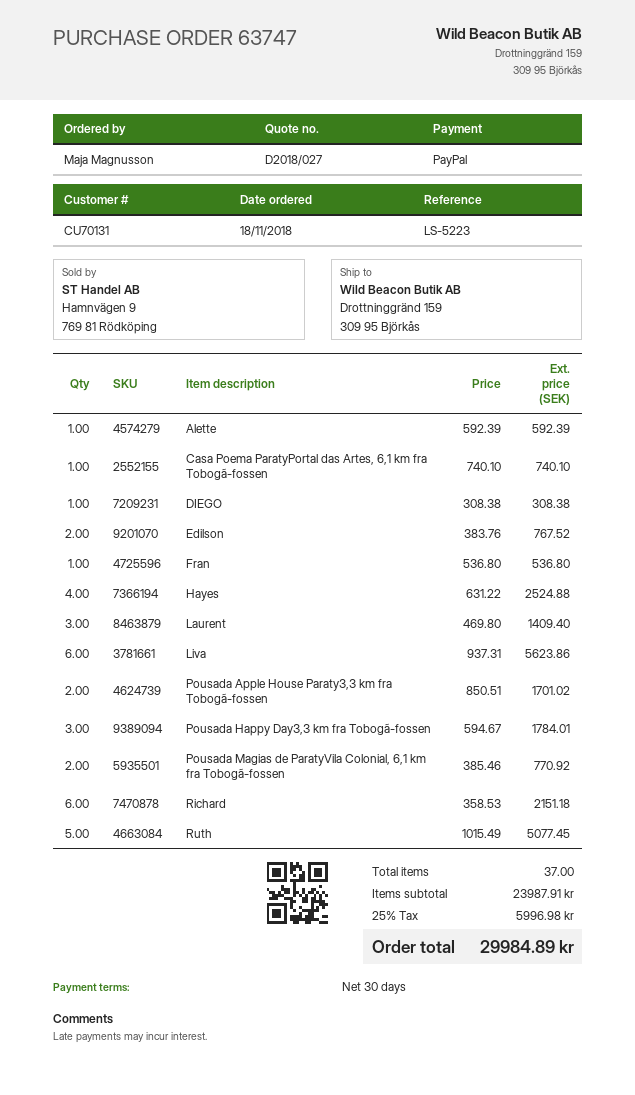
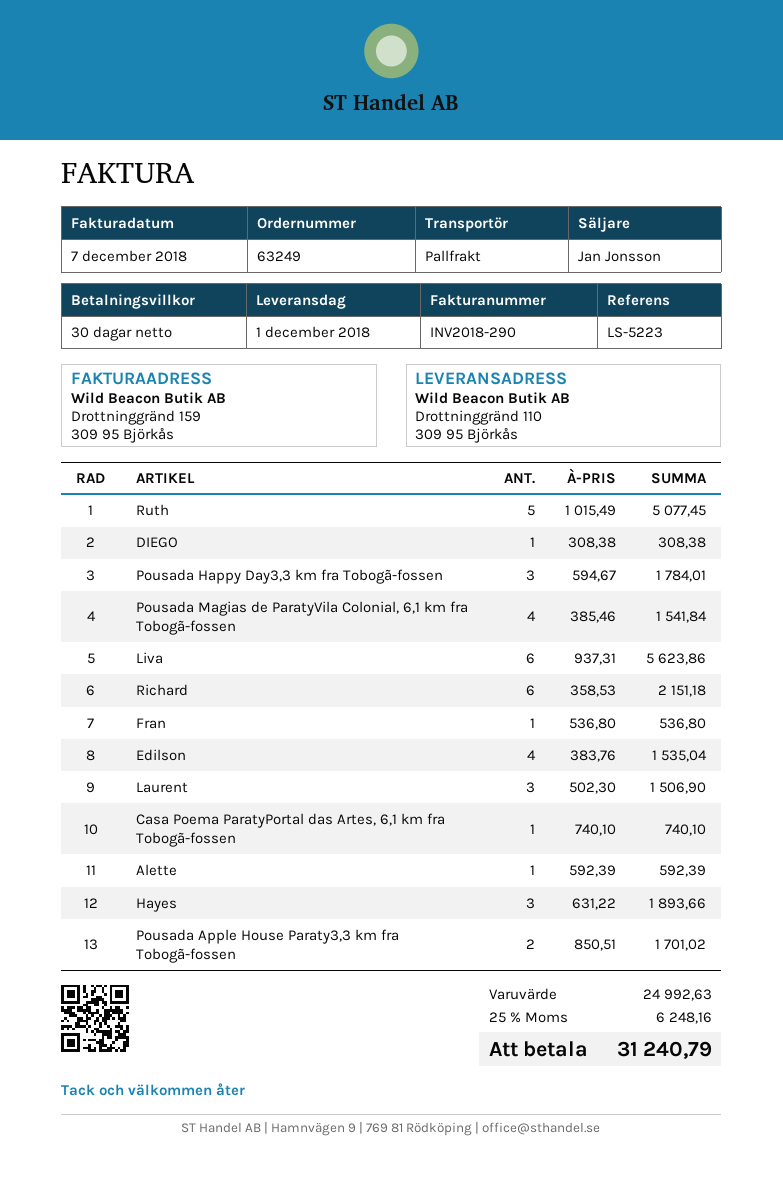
order number: 63747 -> 63249
ship to: Drottninggränd 159, 309 95 Björkås -> Drottninggränd 110, 309 95 Björkås
Edilson: 2 x 383.76 = 767.52 -> 4 x 383.76 = 1535.04
Hayes: 4 x 631.22 = 2524.88 -> 3 x 631.22 = 1893.66
Laurent: 3 x 469.80 = 1409.40 -> 3 x 502.30 = 1506.90
Pousada Magias de ParatyVila Colonial, 6,1 km fra Tobogã-fossen: 2 x 385.46 = 770.92 -> 4 x 385.46 = 1541.84
subtotal: 23987.91 -> 24992.63
tax: 25% = 5996.98 -> 25% = 6248.16
total: 29984.89 -> 31240.79

